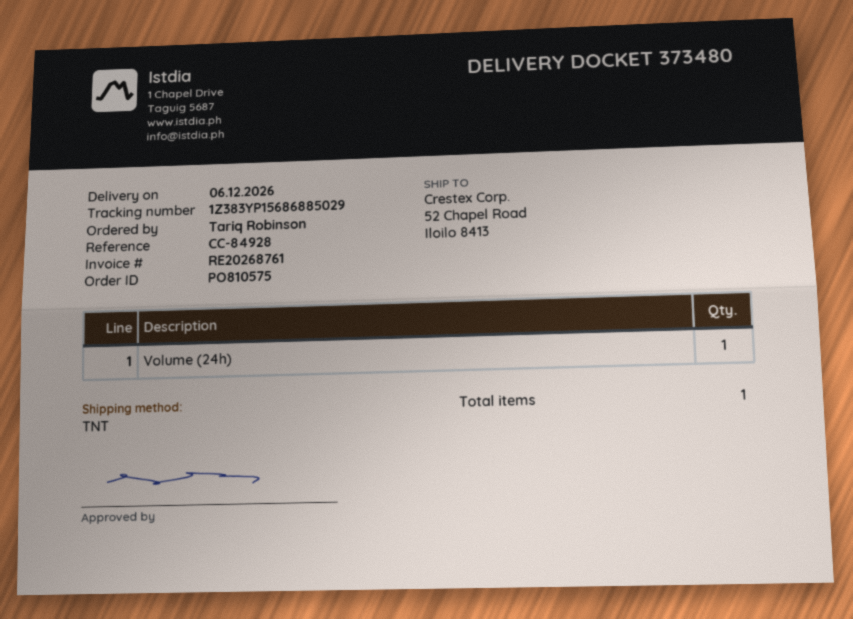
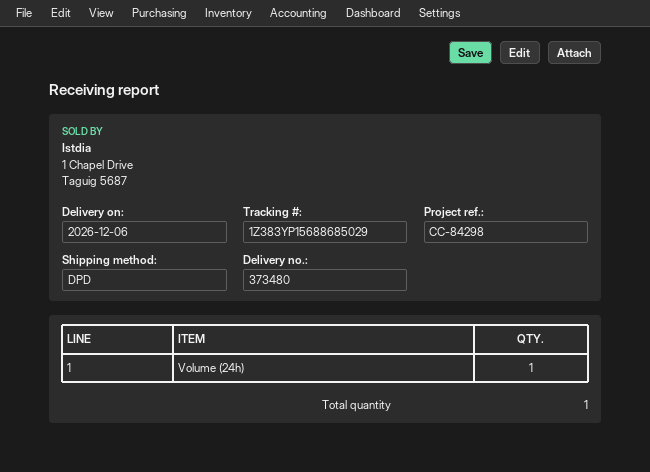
reference: CC-84928 -> CC-84298
shipping method: TNT -> DPD
tracking number: 1Z383YP15686885029 -> 1Z383YP15688685029

